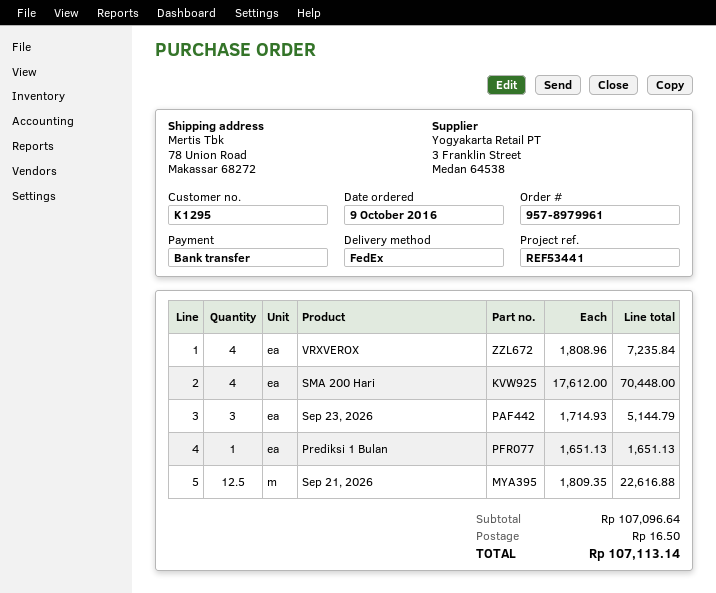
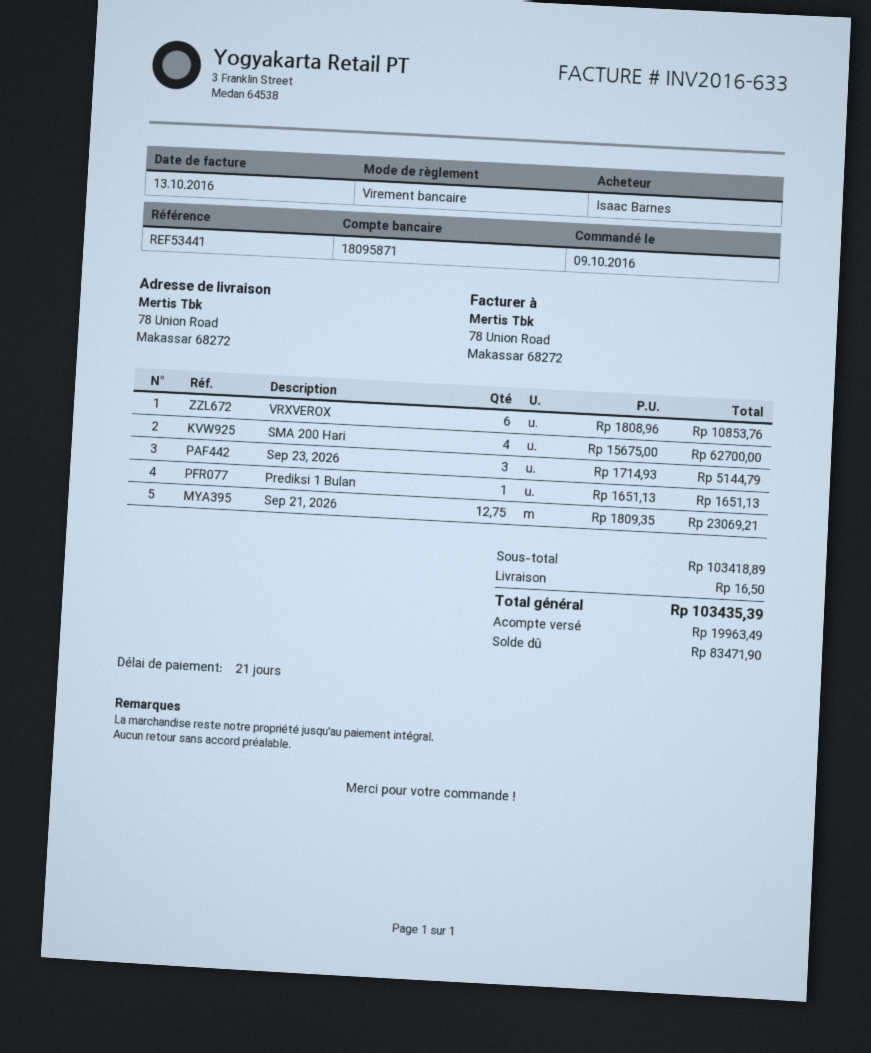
VRXVEROX: 4 x 1808.96 = 7235.84 -> 6 x 1808.96 = 10853.76
SMA 200 Hari: 4 x 17612.00 = 70448.00 -> 4 x 15675.00 = 62700.00
Sep 21, 2026: 12.5 x 1809.35 = 22616.88 -> 12.75 x 1809.35 = 23069.21
subtotal: 107096.64 -> 103418.89
total: 107113.14 -> 103435.39

